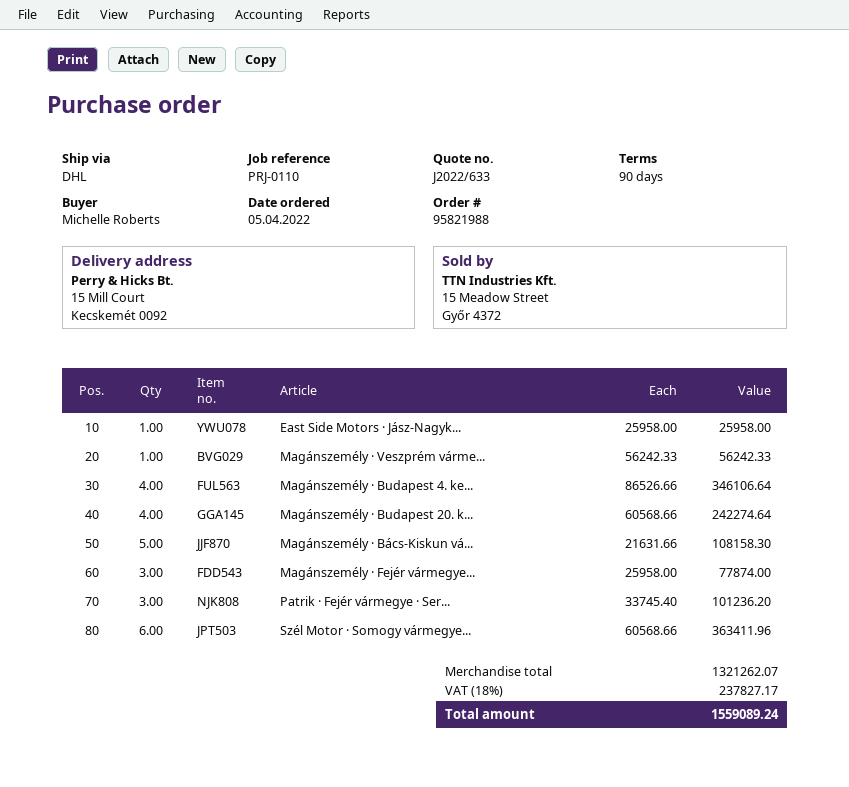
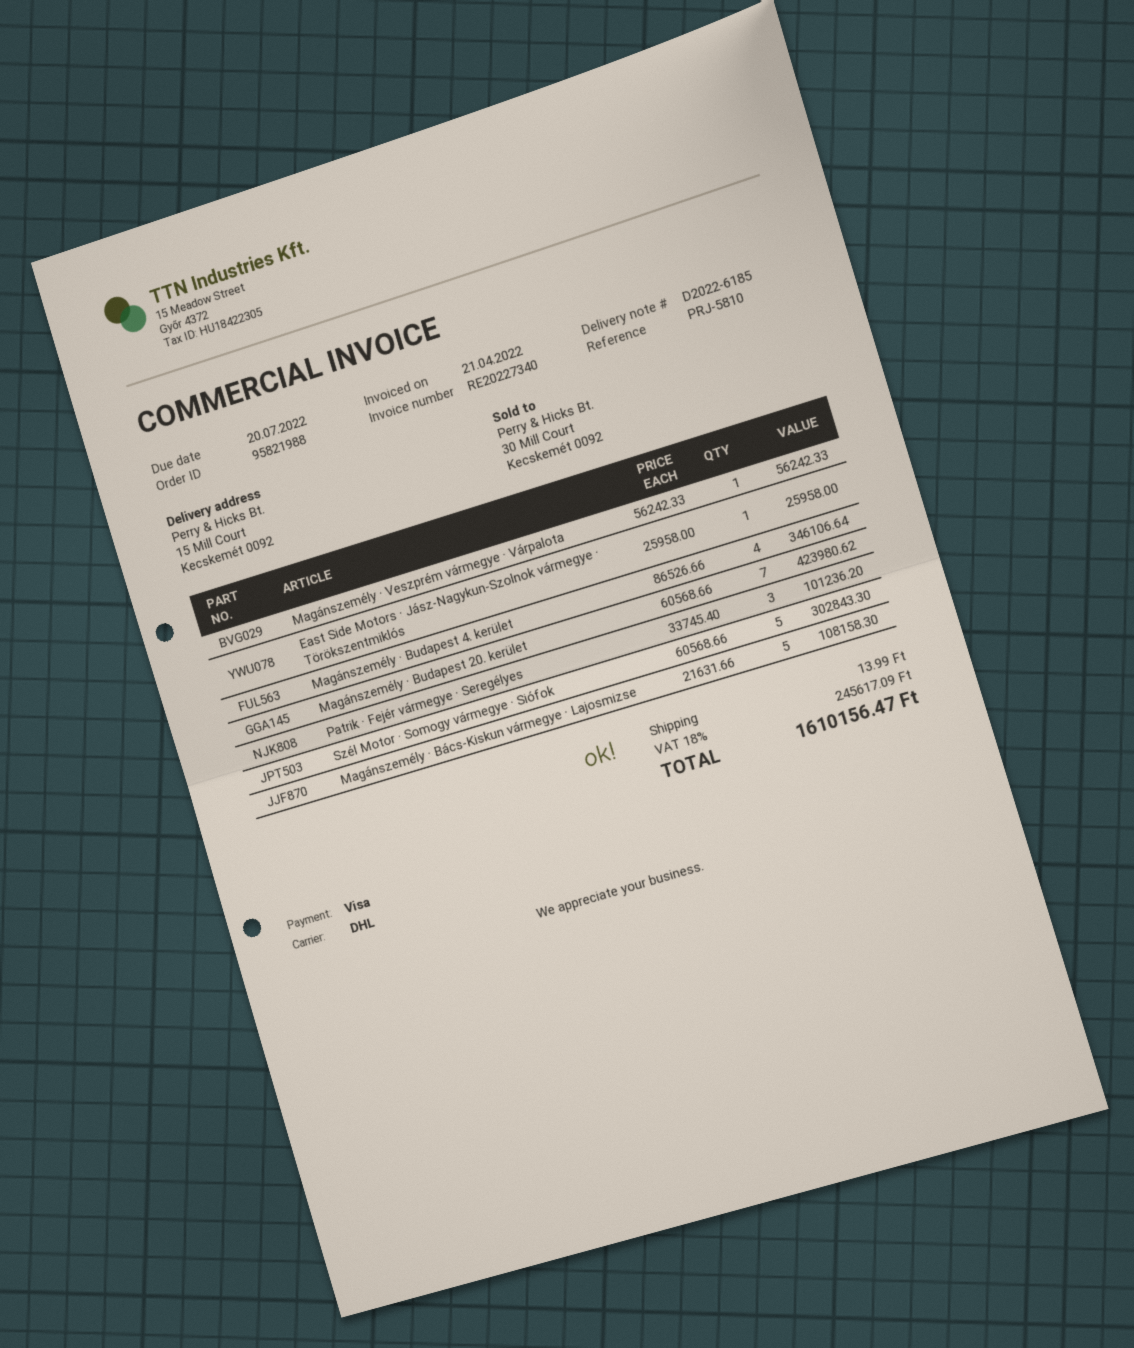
reference: PRJ-0110 -> PRJ-5810
Magánszemély · Budapest 20. k...: 4 x 60568.66 = 242274.64 -> 7 x 60568.66 = 423980.62
Magánszemély · Fejér vármegye...: 3 x 25958.00 = 77874.00 -> none
Szél Motor · Somogy vármegye...: 6 x 60568.66 = 363411.96 -> 5 x 60568.66 = 302843.30
shipping: none -> 13.99
tax: 18% = 237827.17 -> 18% = 245617.09
total: 1559089.24 -> 1610156.47

